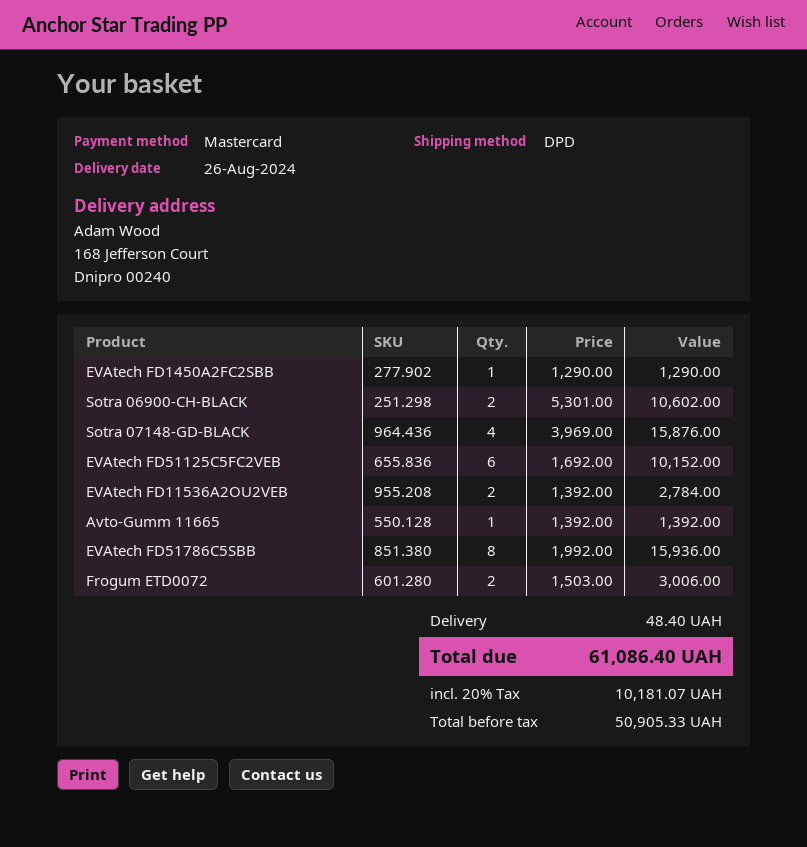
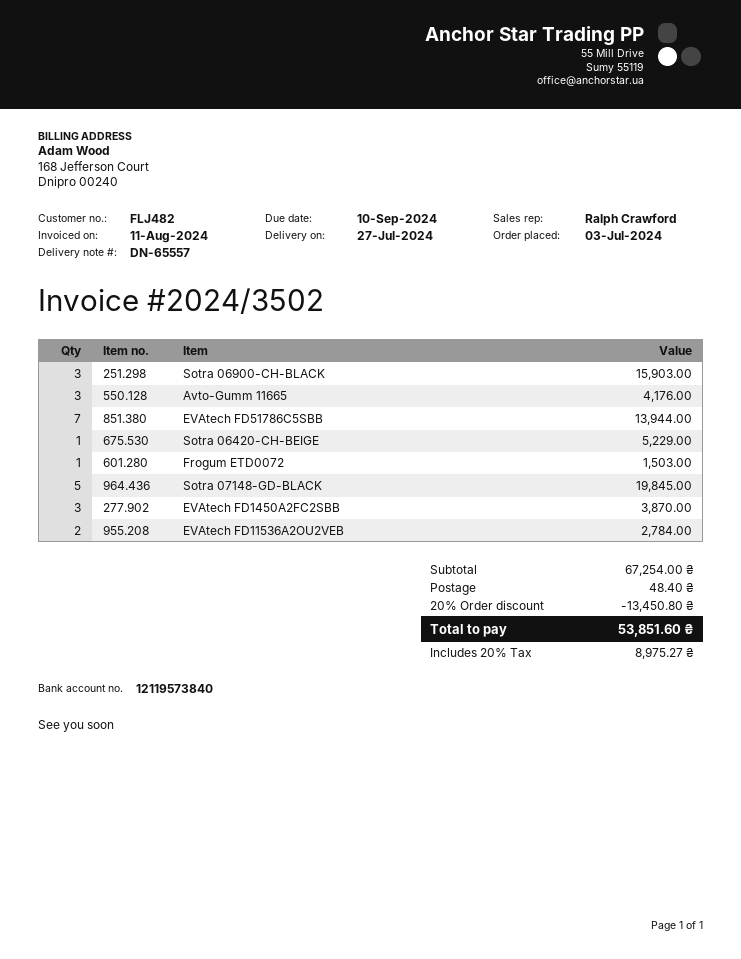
delivery date: 2024-08-26 -> 2024-07-27
EVAtech FD1450A2FC2SBB: 1 for 1290.00 -> 3 for 3870.00
Sotra 06900-CH-BLACK: 2 for 10602.00 -> 3 for 15903.00
Sotra 07148-GD-BLACK: 4 for 15876.00 -> 5 for 19845.00
EVAtech FD51125C5FC2VEB: 6 for 10152.00 -> none
Avto-Gumm 11665: 1 for 1392.00 -> 3 for 4176.00
EVAtech FD51786C5SBB: 8 for 15936.00 -> 7 for 13944.00
Frogum ETD0072: 2 for 3006.00 -> 1 for 1503.00
Sotra 06420-CH-BEIGE: none -> 1 for 5229.00
discount: none -> 20% = 13450.80
tax: 20% = 10181.07 -> 20% = 8975.27
total: 61086.40 -> 53851.60

